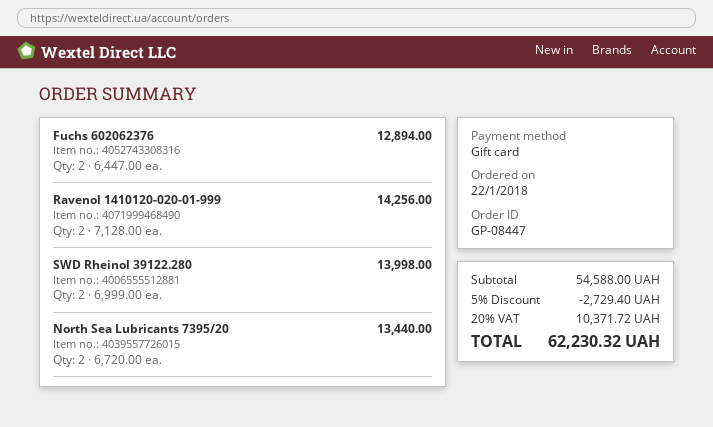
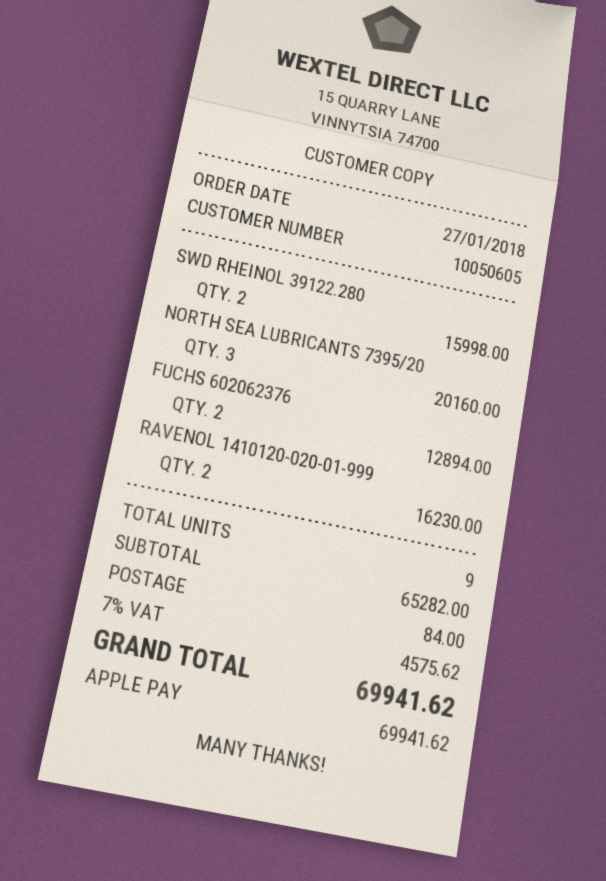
order date: 2018-01-22 -> 2018-01-27
payment method: gift card -> Apple Pay
Ravenol 1410120-020-01-999: 2 for 14256.00 -> 2 for 16230.00
SWD Rheinol 39122.280: 2 for 13998.00 -> 2 for 15998.00
North Sea Lubricants 7395/20: 2 for 13440.00 -> 3 for 20160.00
subtotal: 54588.00 -> 65282.00
discount: 5% = 2729.40 -> none
shipping: none -> 84.00
tax: 20% = 10371.72 -> 7% = 4575.62
total: 62230.32 -> 69941.62

